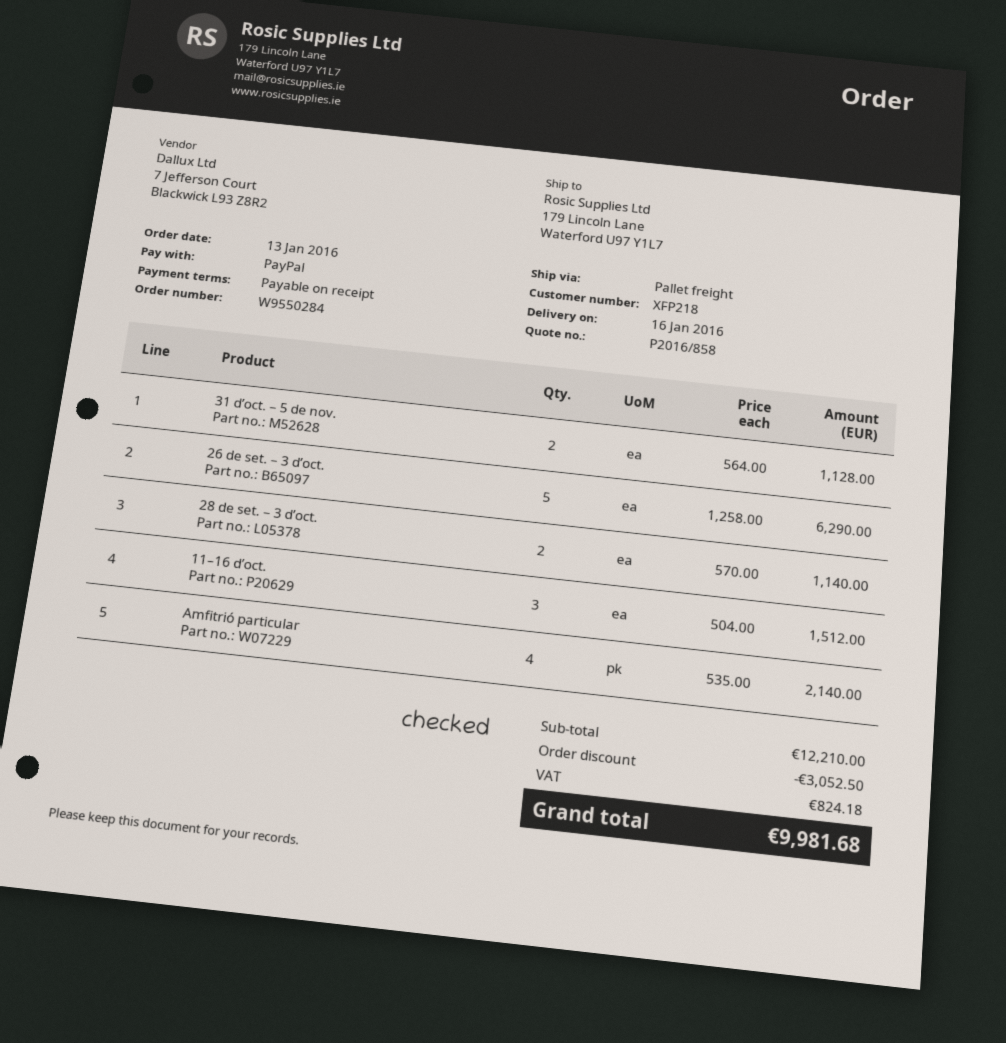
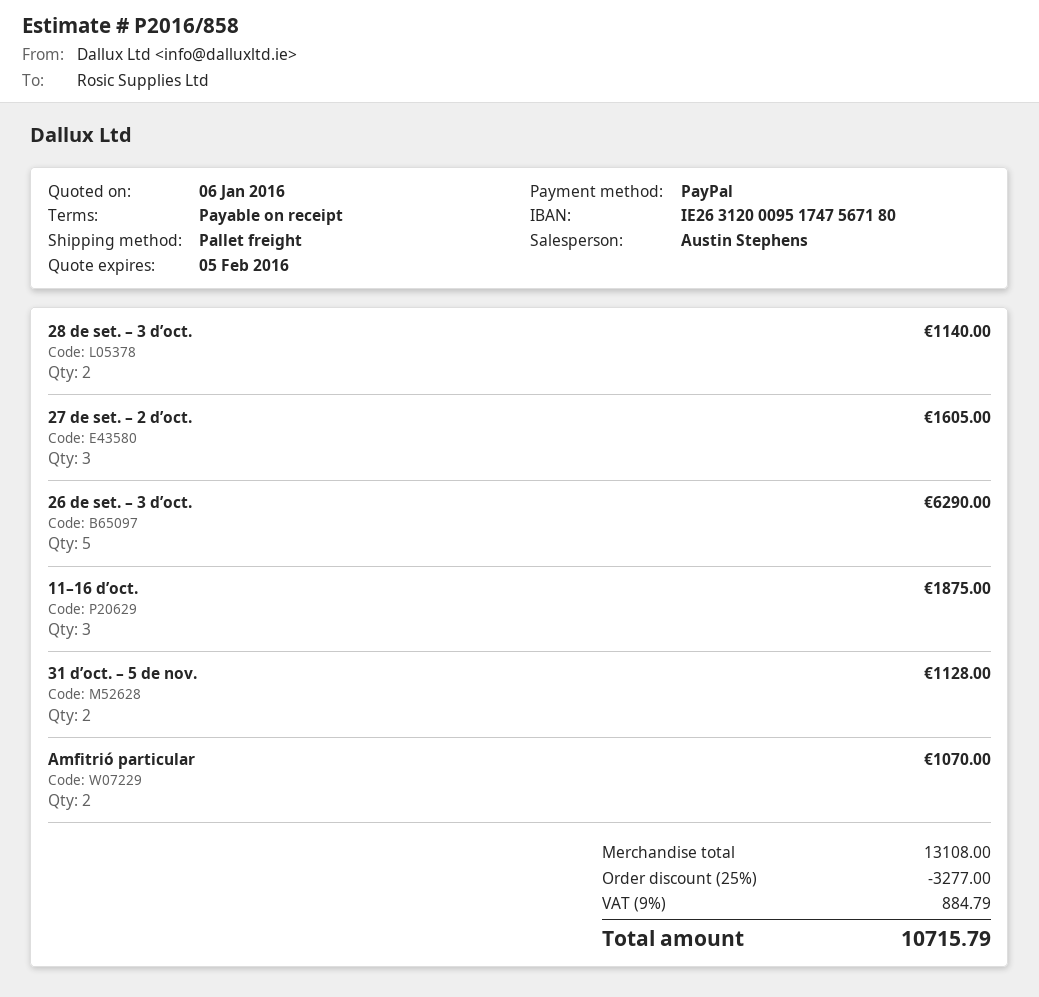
11–16 d’oct.: 3 for 1512.00 -> 3 for 1875.00
Amfitrió particular: 4 for 2140.00 -> 2 for 1070.00
27 de set. – 2 d’oct.: none -> 3 for 1605.00
subtotal: 12210.00 -> 13108.00
discount: 3052.50 -> 3277.00
tax: 824.18 -> 884.79
total: 9981.68 -> 10715.79

